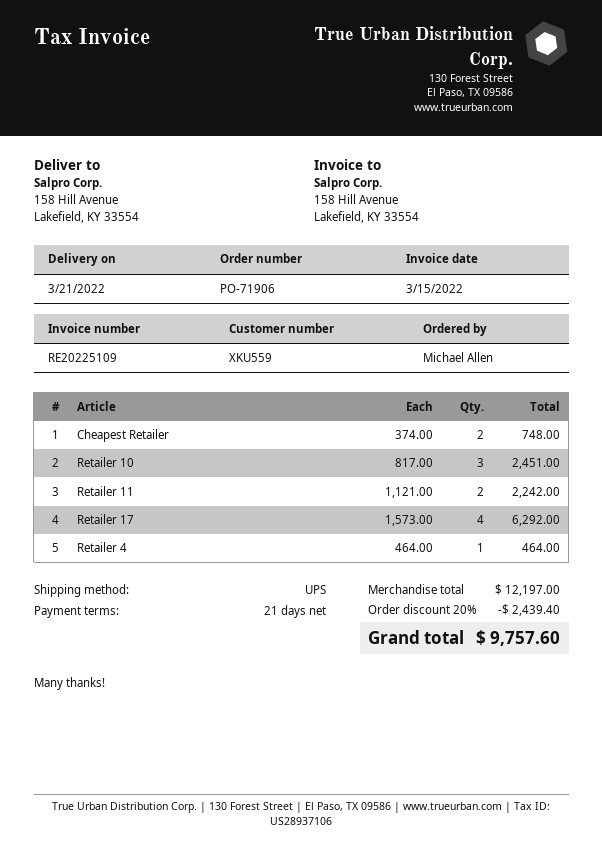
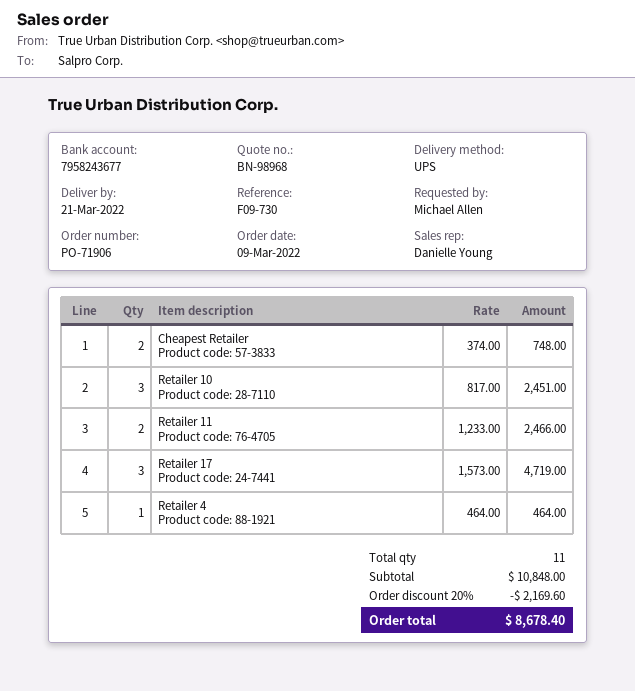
Retailer 11: 2 x 1121.00 = 2242.00 -> 2 x 1233.00 = 2466.00
Retailer 17: 4 x 1573.00 = 6292.00 -> 3 x 1573.00 = 4719.00
subtotal: 12197.00 -> 10848.00
discount: 20% = 2439.40 -> 20% = 2169.60
total: 9757.60 -> 8678.40

